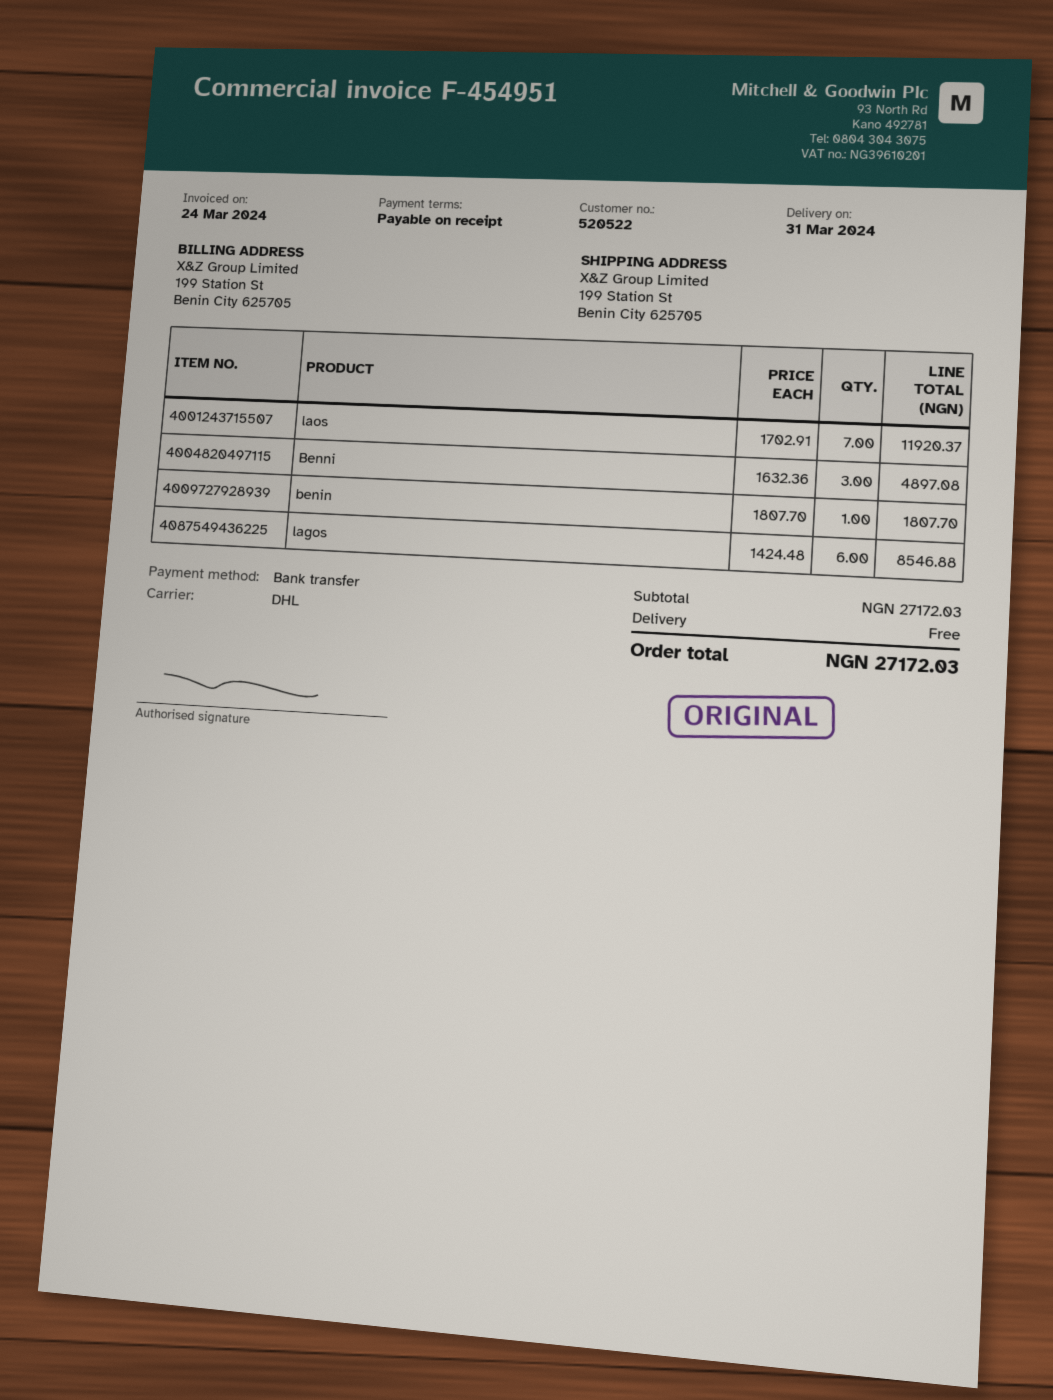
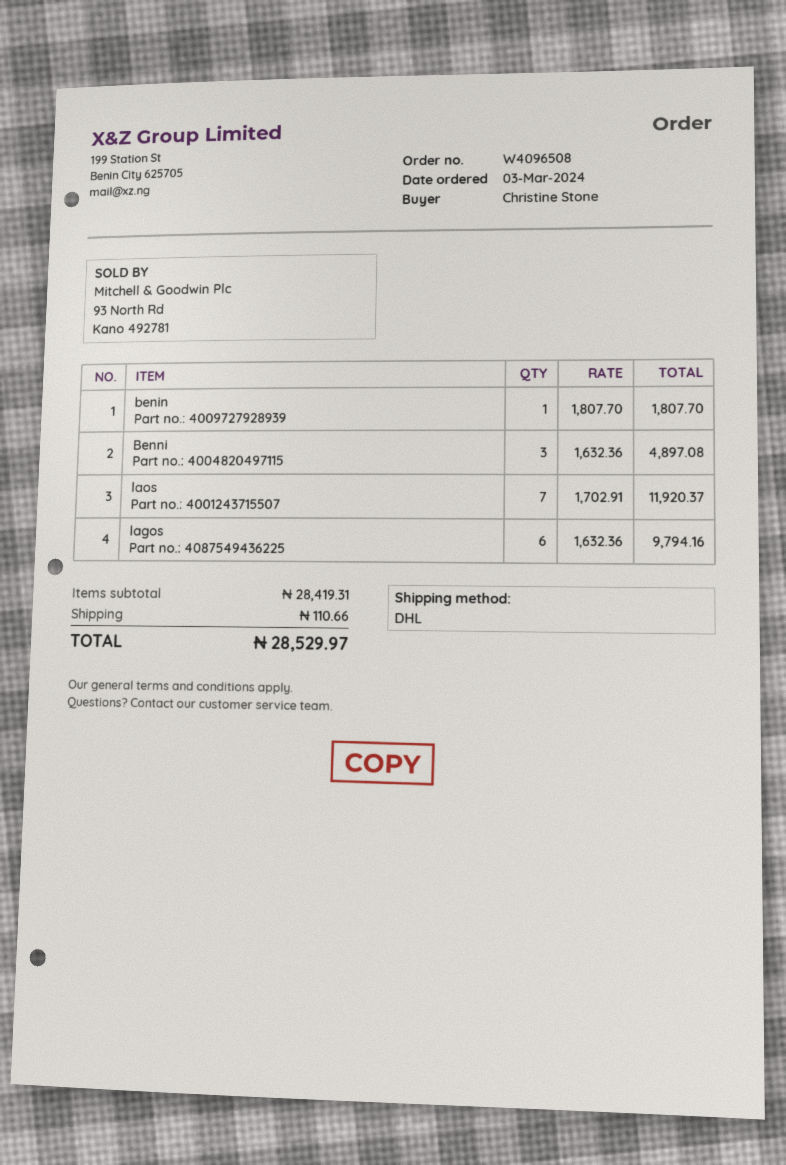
lagos: 6 x 1424.48 = 8546.88 -> 6 x 1632.36 = 9794.16
subtotal: 27172.03 -> 28419.31
shipping: 0.00 -> 110.66
total: 27172.03 -> 28529.97

